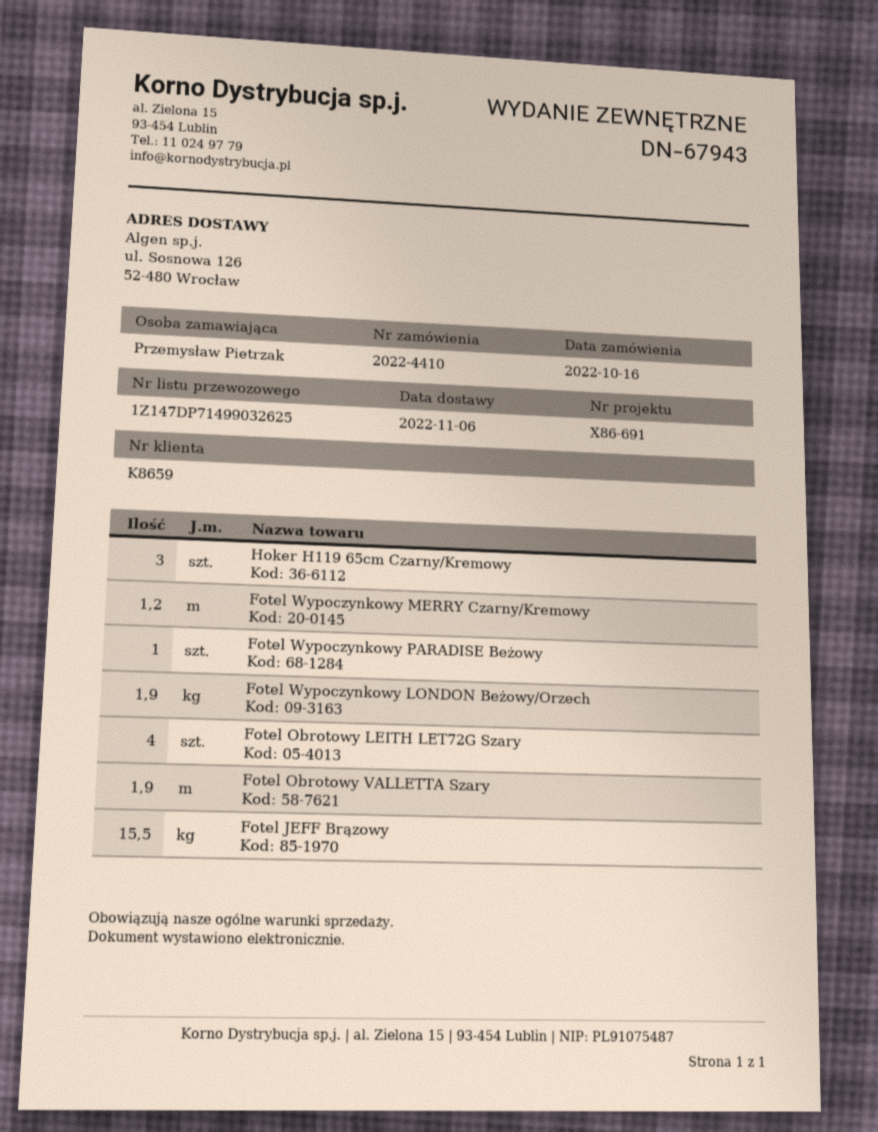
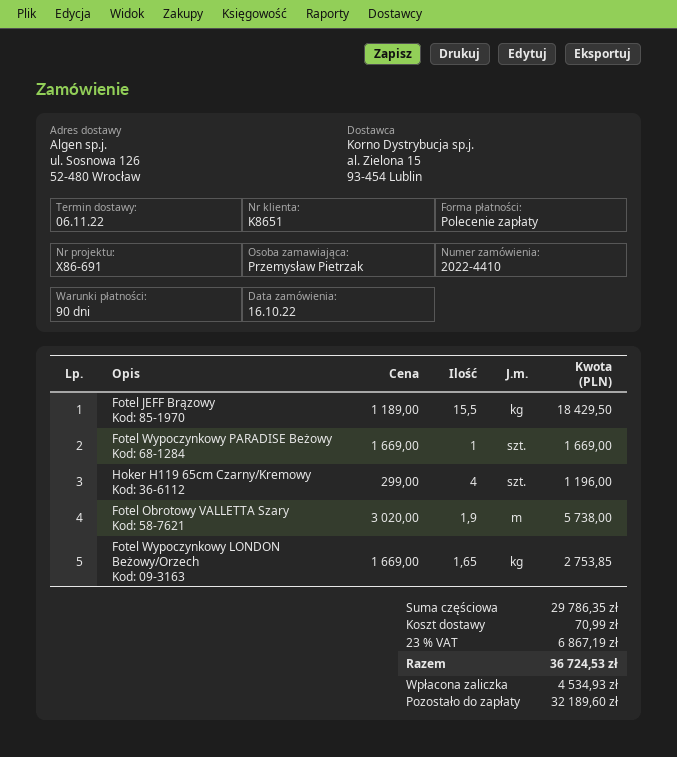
customer number: K8659 -> K8651
Hoker H119 65cm Czarny/Kremowy: 3 -> 4
Fotel Wypoczynkowy MERRY Czarny/Kremowy: 1.2 -> none
Fotel Wypoczynkowy LONDON Beżowy/Orzech: 1.9 -> 1.65
Fotel Obrotowy LEITH LET72G Szary: 4 -> none

